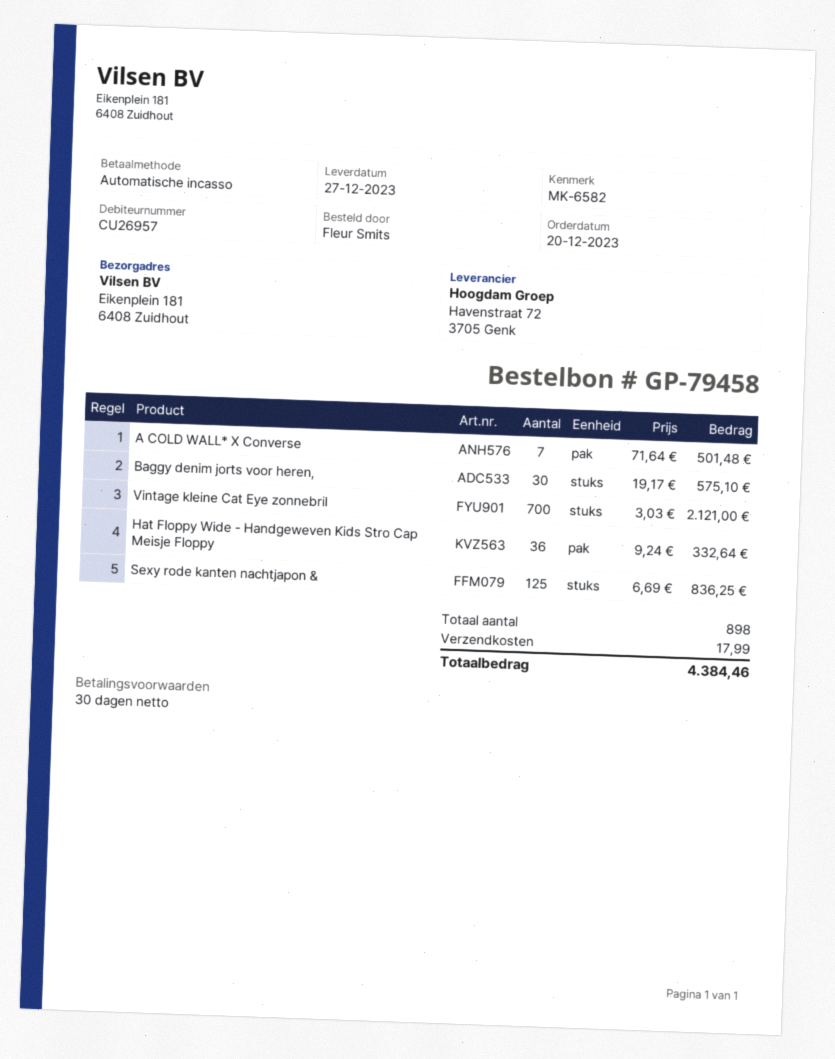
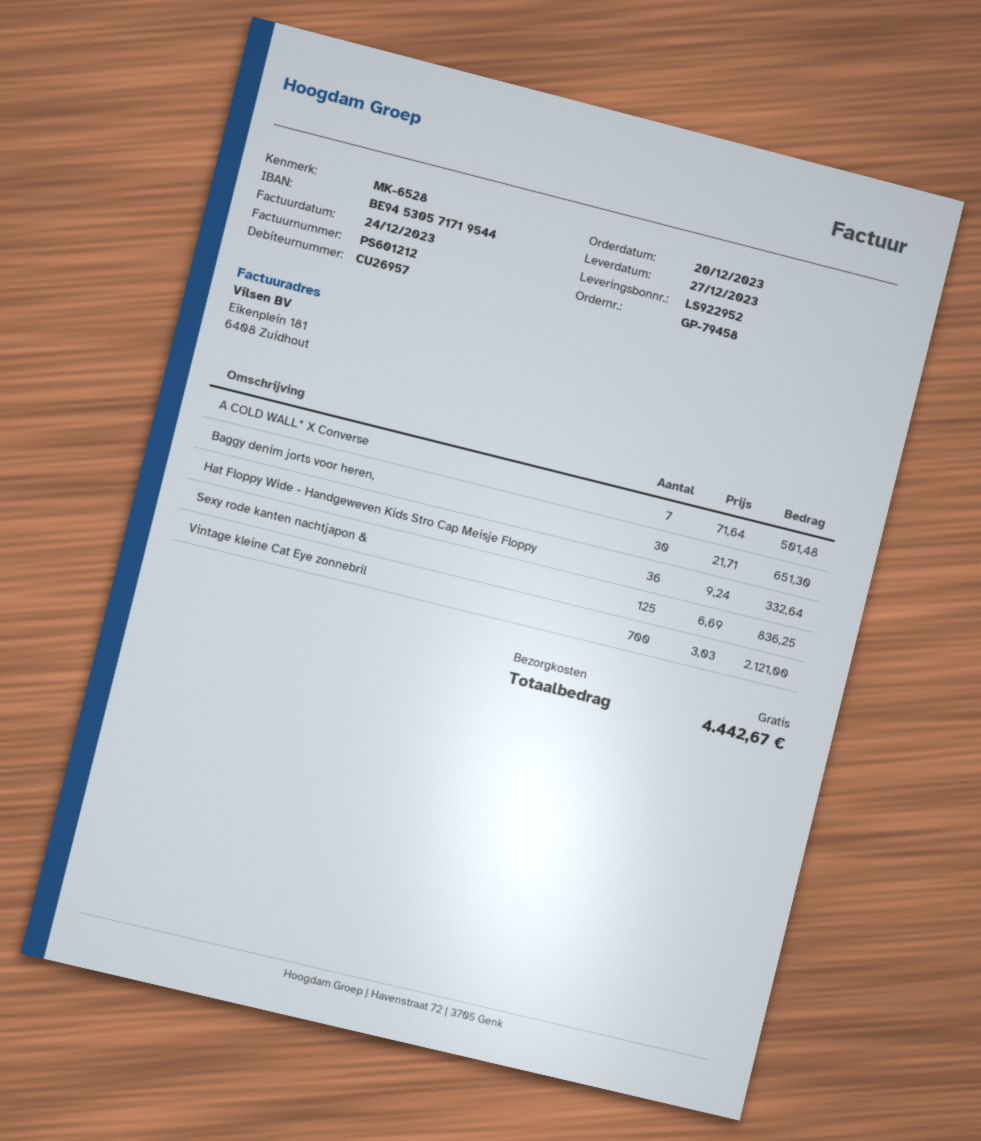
reference: MK-6582 -> MK-6528
Baggy denim jorts voor heren,: 30 x 19.17 = 575.10 -> 30 x 21.71 = 651.30
shipping: 17.99 -> 0.00
total: 4384.46 -> 4442.67

